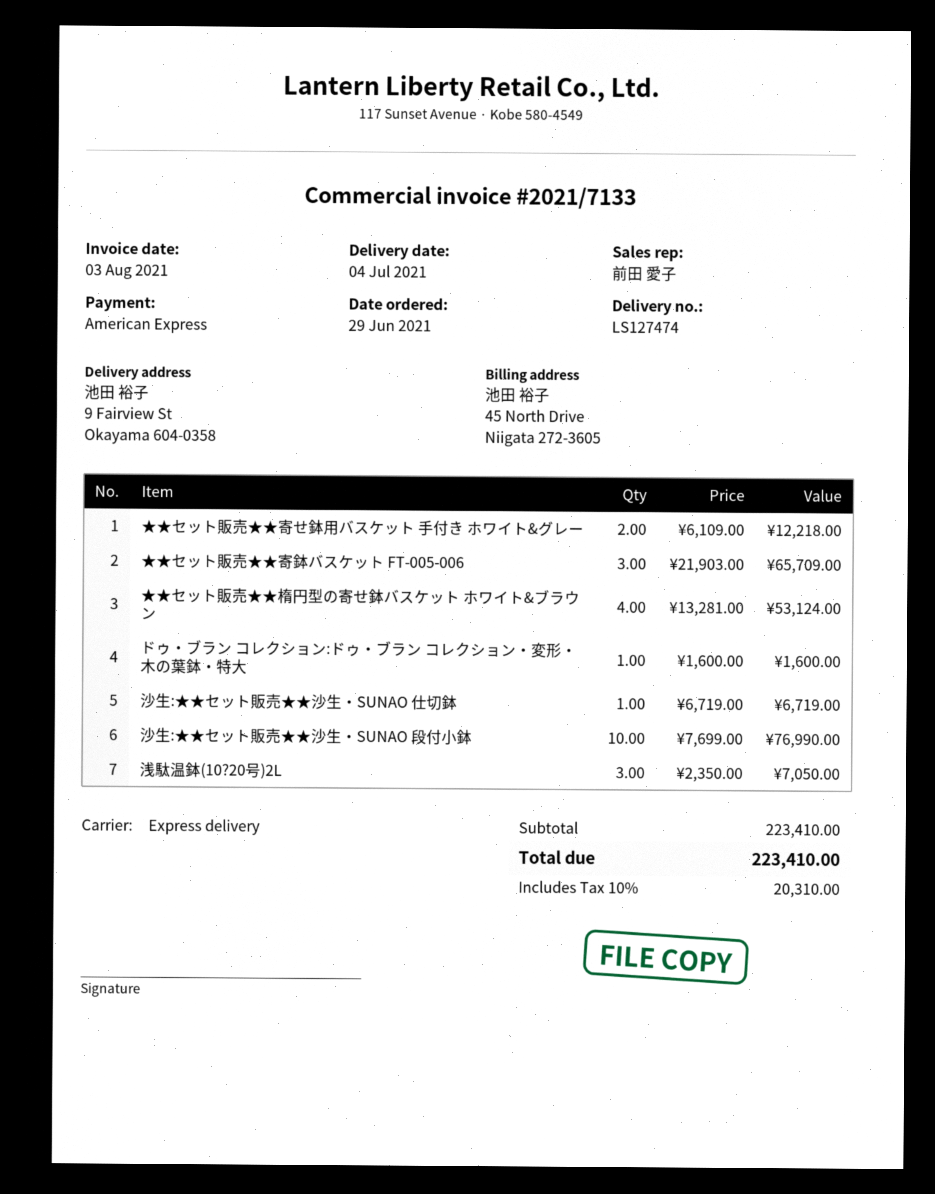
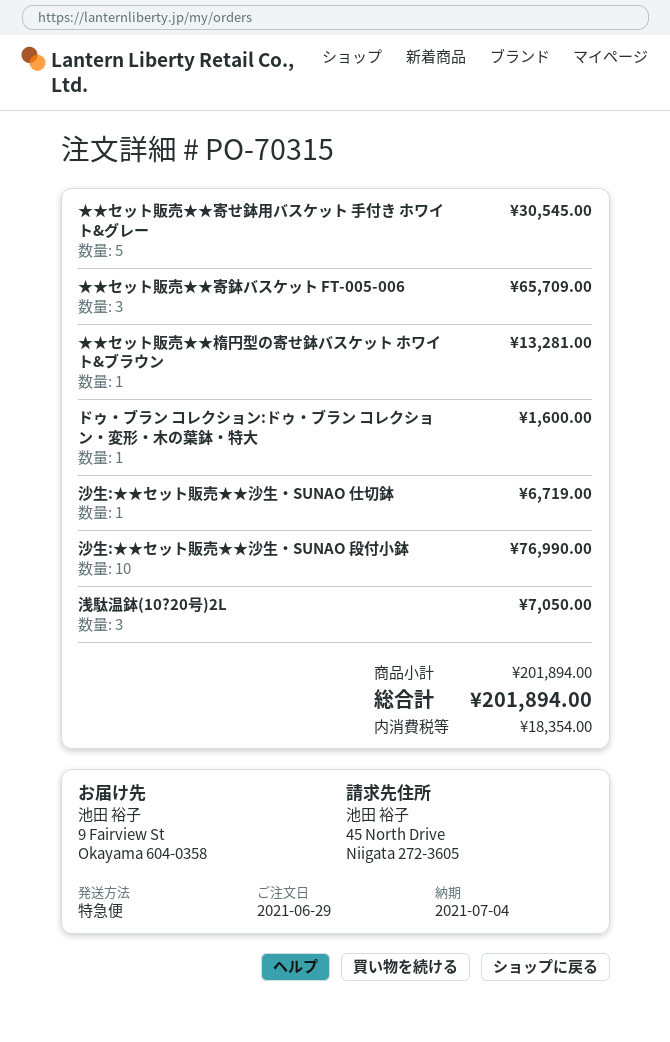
★★セット販売★★寄せ鉢用バスケット 手付き ホワイト&グレー: 2 for 12218.00 -> 5 for 30545.00
★★セット販売★★楕円型の寄せ鉢バスケット ホワイト&ブラウン: 4 for 53124.00 -> 1 for 13281.00
subtotal: 223410.00 -> 201894.00
tax: 20310.00 -> 18354.00
total: 223410.00 -> 201894.00

